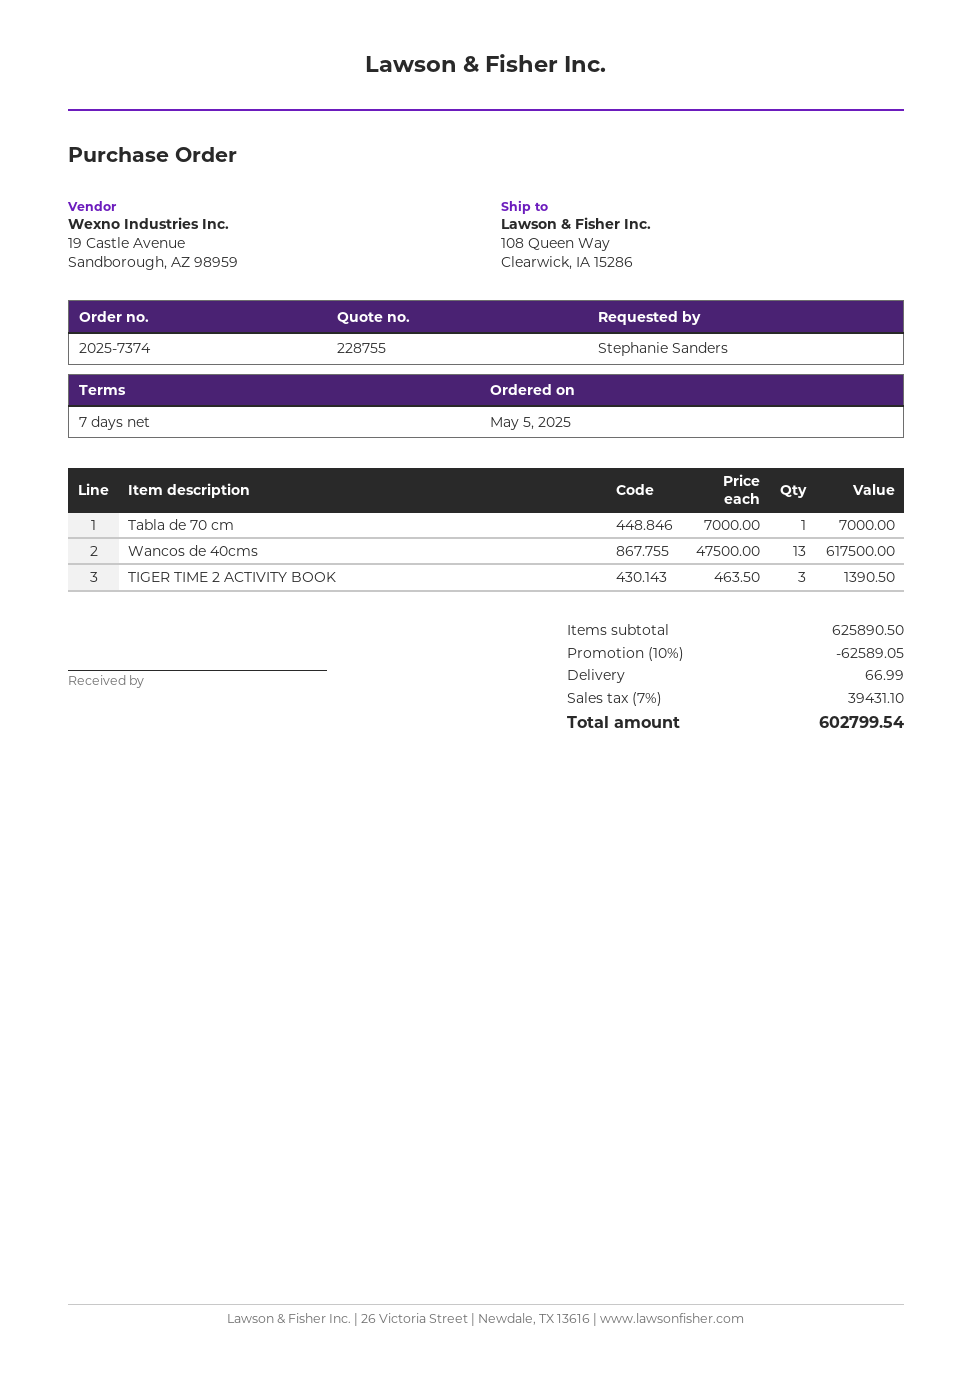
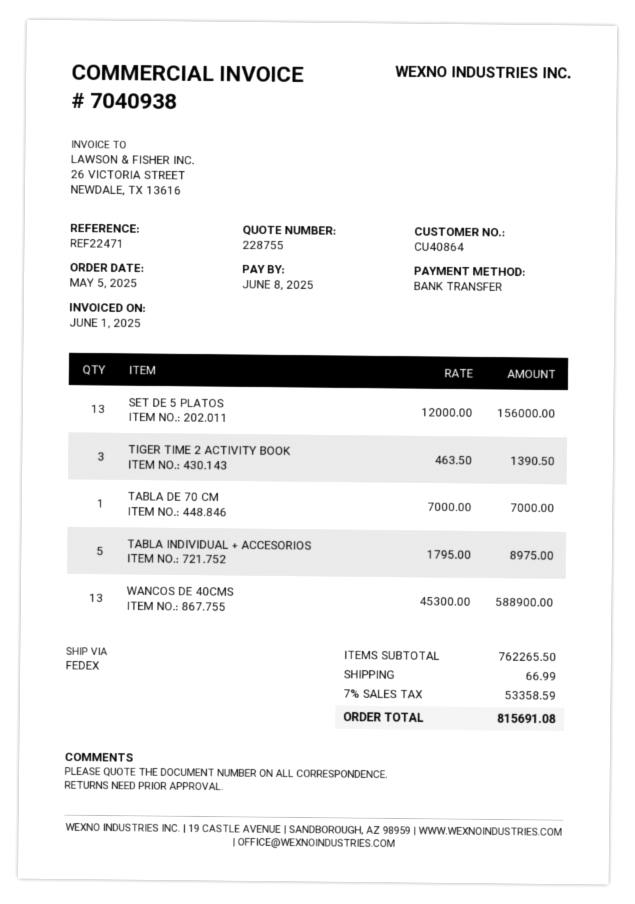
Wancos de 40cms: 13 x 47500.00 = 617500.00 -> 13 x 45300.00 = 588900.00
SET DE 5 PLATOS: none -> 13 x 12000.00 = 156000.00
TABLA INDIVIDUAL + ACCESORIOS: none -> 5 x 1795.00 = 8975.00
subtotal: 625890.50 -> 762265.50
discount: 10% = 62589.05 -> none
tax: 7% = 39431.10 -> 7% = 53358.59
total: 602799.54 -> 815691.08

